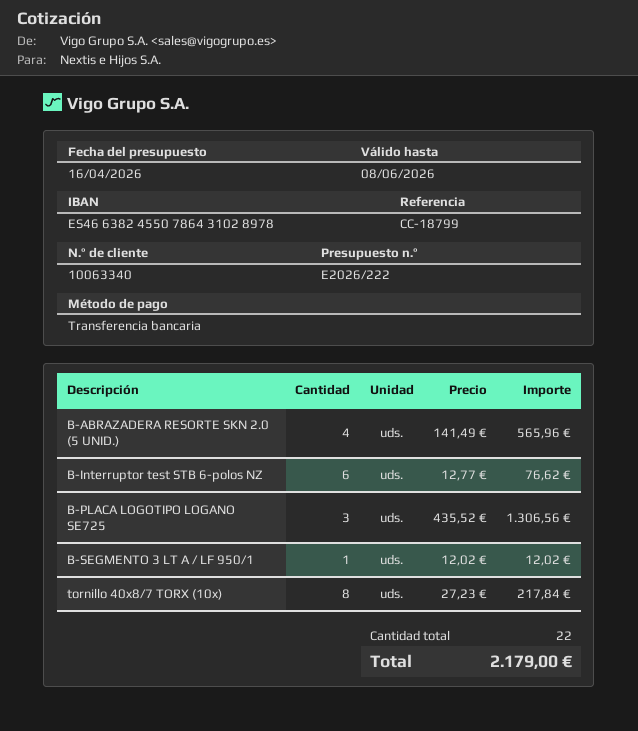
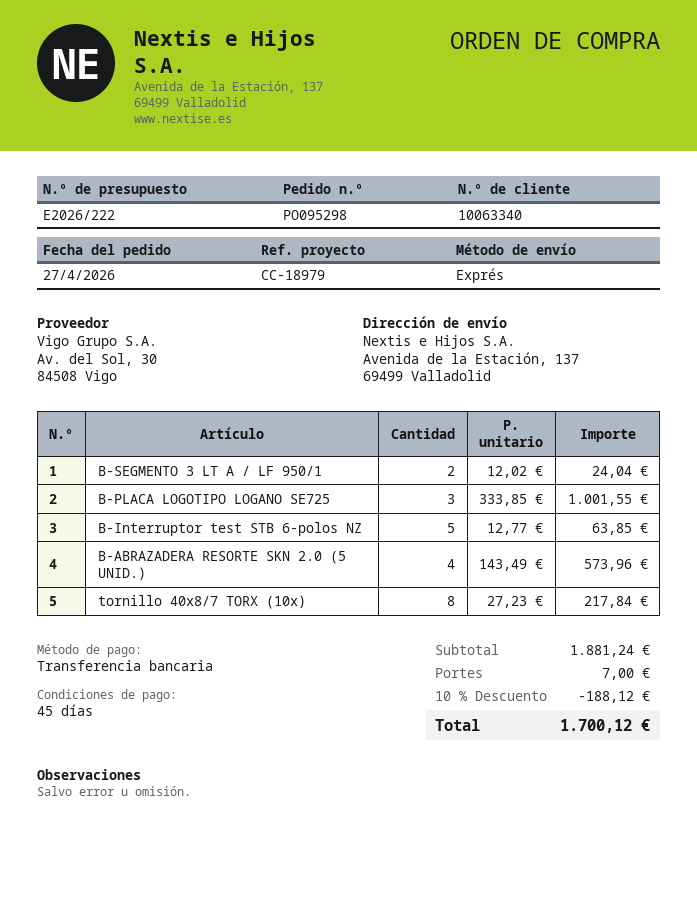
reference: CC-18799 -> CC-18979
B-ABRAZADERA RESORTE SKN 2.0 (5 UNID.): 4 x 141.49 = 565.96 -> 4 x 143.49 = 573.96
B-Interruptor test STB 6-polos NZ: 6 x 12.77 = 76.62 -> 5 x 12.77 = 63.85
B-PLACA LOGOTIPO LOGANO SE725: 3 x 435.52 = 1306.56 -> 3 x 333.85 = 1001.55
B-SEGMENTO 3 LT A / LF 950/1: 1 x 12.02 = 12.02 -> 2 x 12.02 = 24.04
discount: none -> 10% = 188.12
shipping: none -> 7.00
total: 2179.00 -> 1700.12

